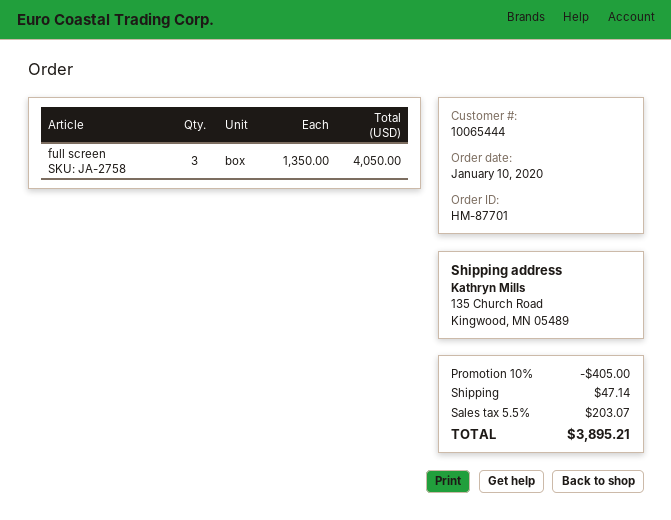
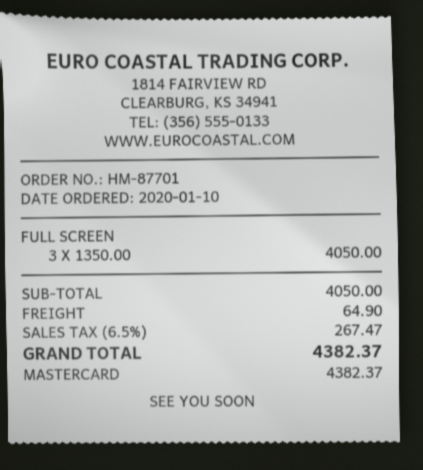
discount: 10% = 405.00 -> none
shipping: 47.14 -> 64.90
tax: 5.5% = 203.07 -> 6.5% = 267.47
total: 3895.21 -> 4382.37

